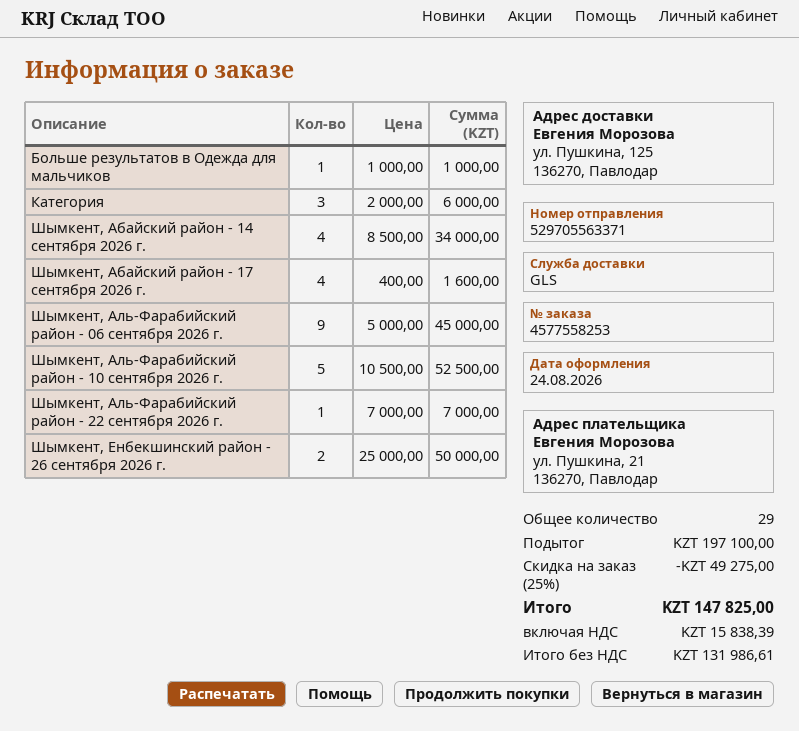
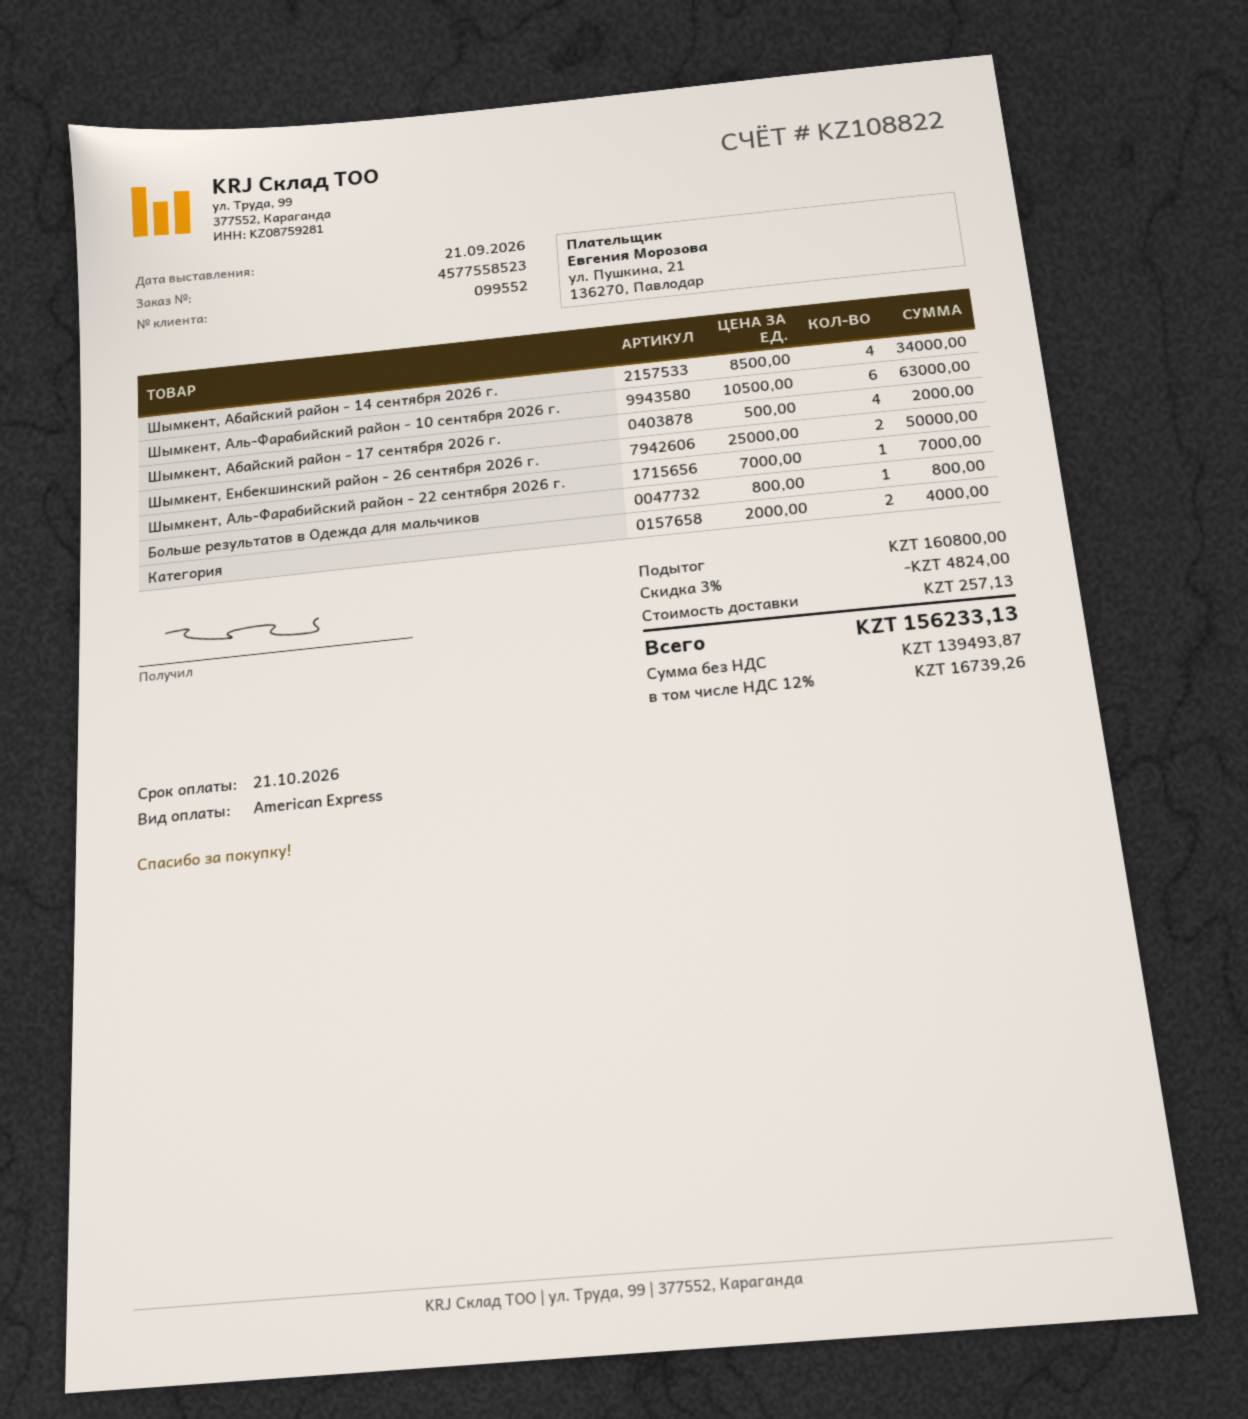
order number: 4577558253 -> 4577558523
Больше результатов в Одежда для мальчиков: 1 x 1000.00 = 1000.00 -> 1 x 800.00 = 800.00
Категория: 3 x 2000.00 = 6000.00 -> 2 x 2000.00 = 4000.00
Шымкент, Абайский район - 17 сентября 2026 г.: 4 x 400.00 = 1600.00 -> 4 x 500.00 = 2000.00
Шымкент, Аль-Фарабийский район - 06 сентября 2026 г.: 9 x 5000.00 = 45000.00 -> none
Шымкент, Аль-Фарабийский район - 10 сентября 2026 г.: 5 x 10500.00 = 52500.00 -> 6 x 10500.00 = 63000.00
subtotal: 197100.00 -> 160800.00
discount: 25% = 49275.00 -> 3% = 4824.00
shipping: none -> 257.13
net: 131986.61 -> 139493.87
tax: 15838.39 -> 16739.26
total: 147825.00 -> 156233.13

